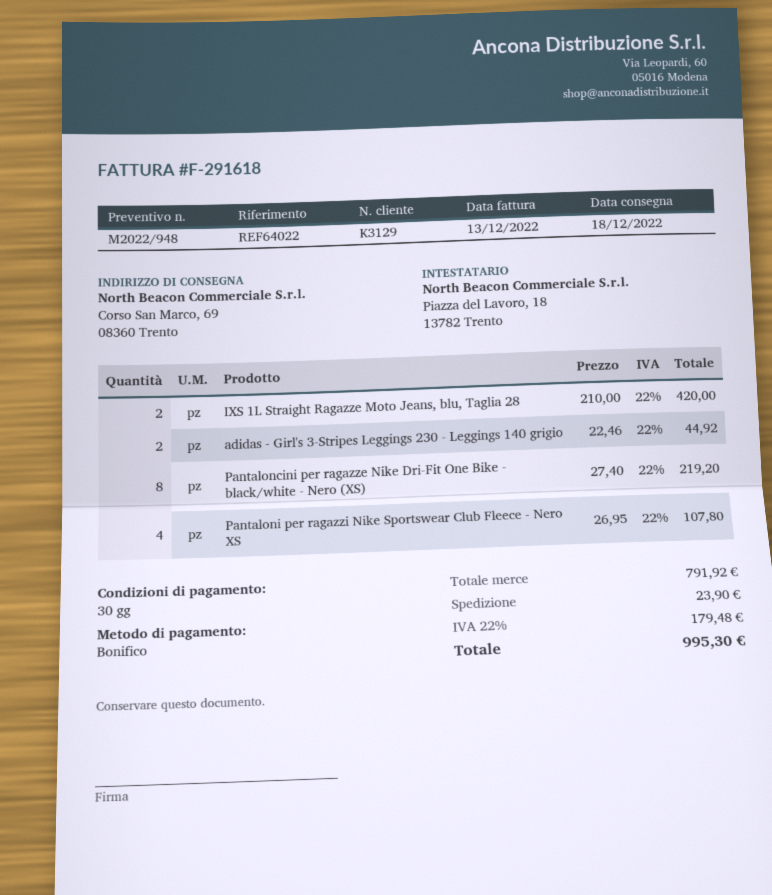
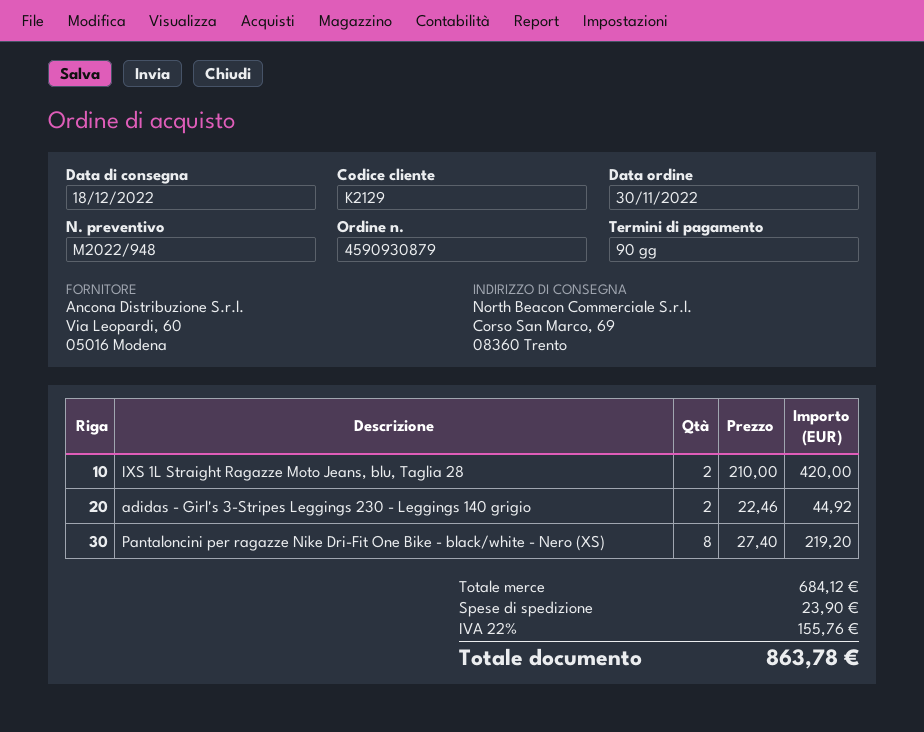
payment terms: 30 days -> 90 days
customer number: K3129 -> K2129
Pantaloni per ragazzi Nike Sportswear Club Fleece - Nero XS: 4 x 26.95 = 107.80 -> none
subtotal: 791.92 -> 684.12
tax: 22% = 179.48 -> 22% = 155.76
total: 995.30 -> 863.78

